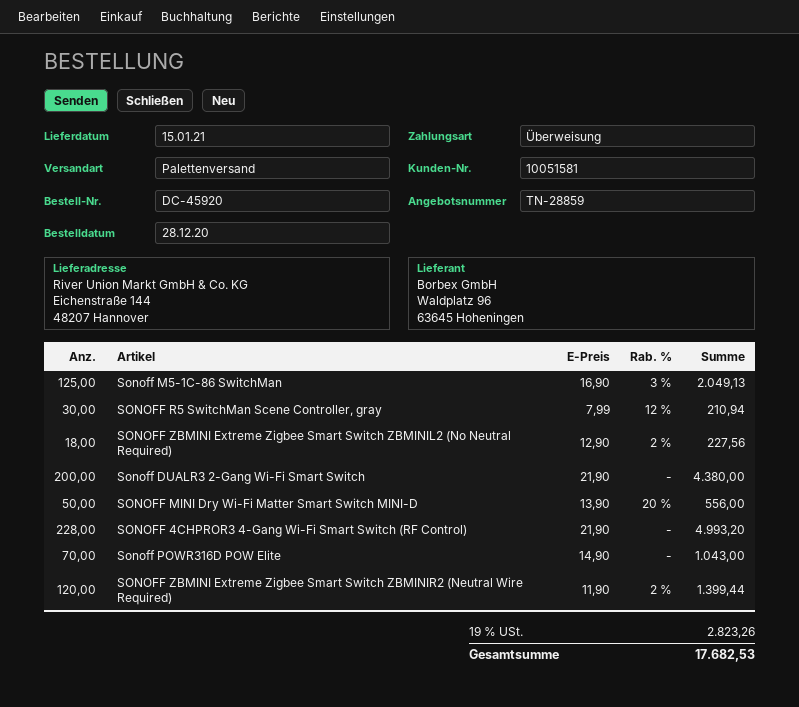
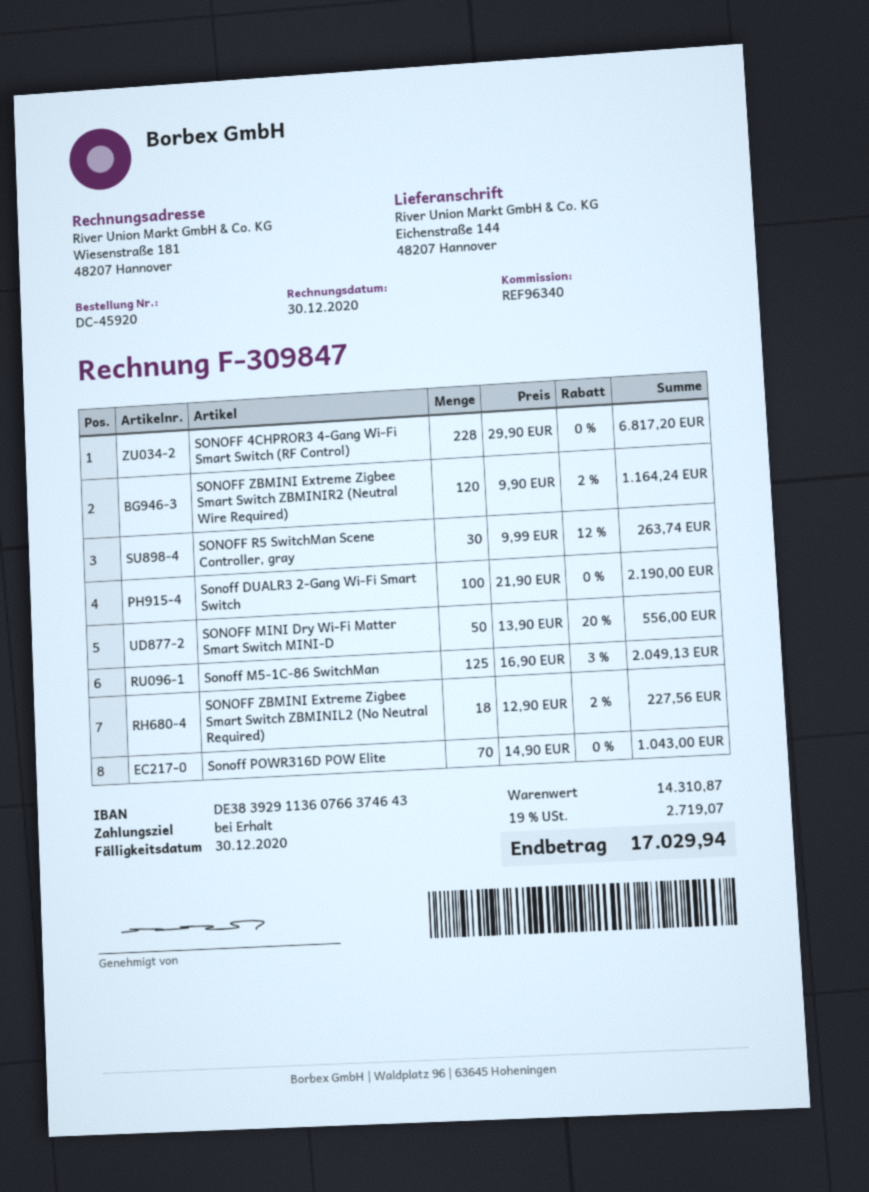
SONOFF R5 SwitchMan Scene Controller, gray: 30 x 7.99 - 12% = 210.94 -> 30 x 9.99 - 12% = 263.74
Sonoff DUALR3 2-Gang Wi-Fi Smart Switch: 200 x 21.90 = 4380.00 -> 100 x 21.90 = 2190.00
SONOFF 4CHPROR3 4-Gang Wi-Fi Smart Switch (RF Control): 228 x 21.90 = 4993.20 -> 228 x 29.90 = 6817.20
SONOFF ZBMINI Extreme Zigbee Smart Switch ZBMINIR2 (Neutral Wire Required): 120 x 11.90 - 2% = 1399.44 -> 120 x 9.90 - 2% = 1164.24
tax: 19% = 2823.26 -> 19% = 2719.07
total: 17682.53 -> 17029.94

